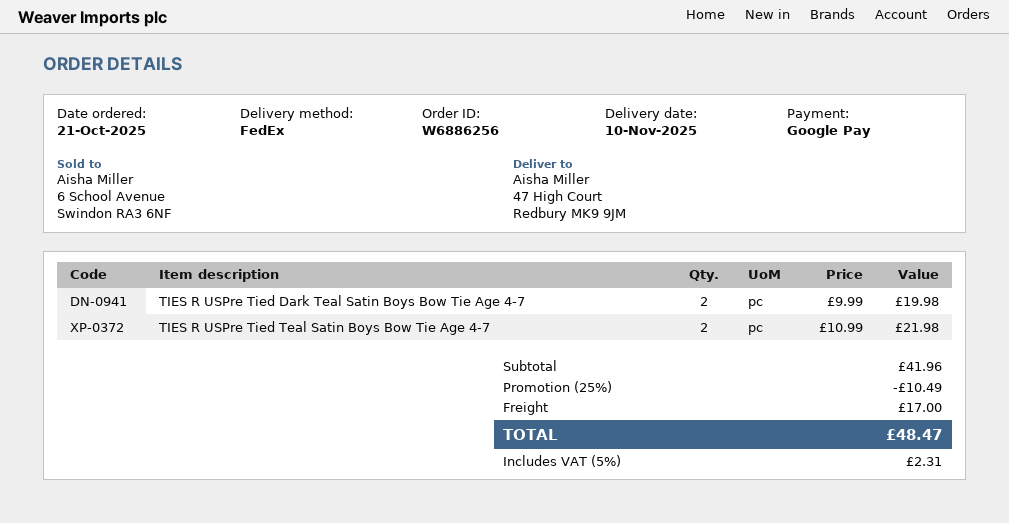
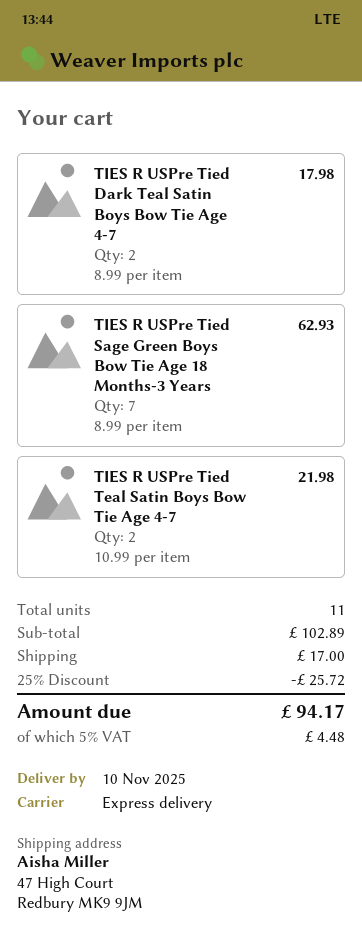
shipping method: FedEx -> express
TIES R USPre Tied Dark Teal Satin Boys Bow Tie Age 4-7: 2 x 9.99 = 19.98 -> 2 x 8.99 = 17.98
TIES R USPre Tied Sage Green Boys Bow Tie Age 18 Months-3 Years: none -> 7 x 8.99 = 62.93
subtotal: 41.96 -> 102.89
discount: 25% = 10.49 -> 25% = 25.72
tax: 5% = 2.31 -> 5% = 4.48
total: 48.47 -> 94.17

